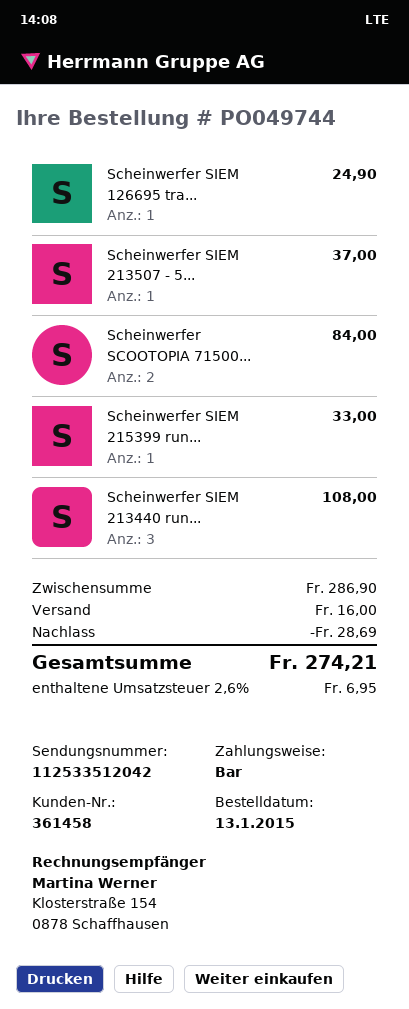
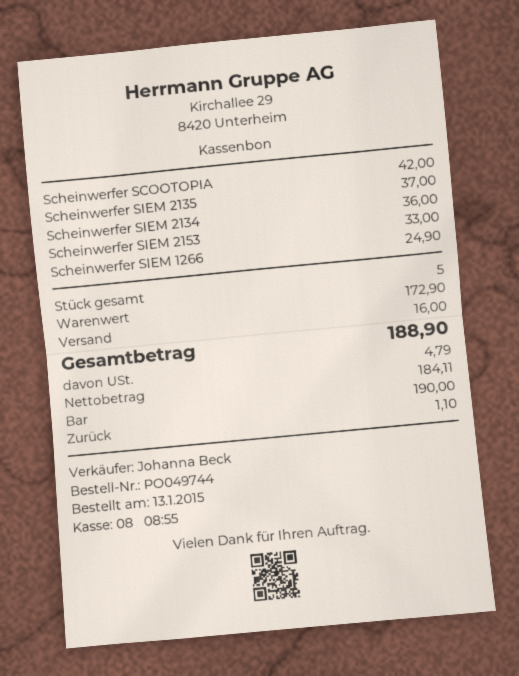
Scheinwerfer SCOOTOPIA 71500...: 2 for 84.00 -> 1 for 42.00
Scheinwerfer SIEM 213440 run...: 3 for 108.00 -> 1 for 36.00
subtotal: 286.90 -> 172.90
discount: 28.69 -> none
tax: 6.95 -> 4.79
total: 274.21 -> 188.90

